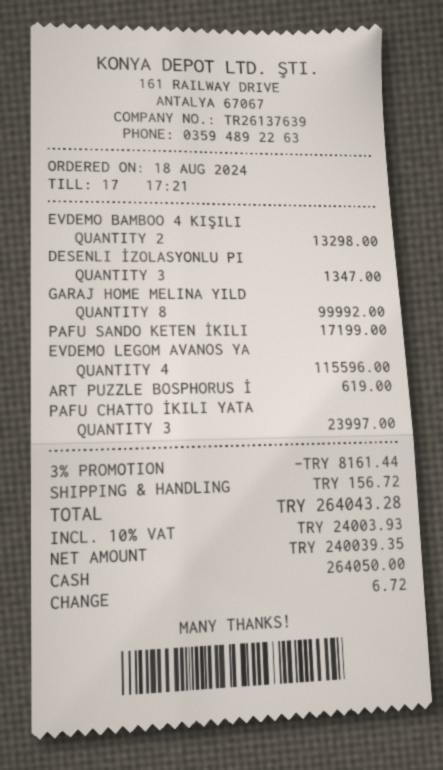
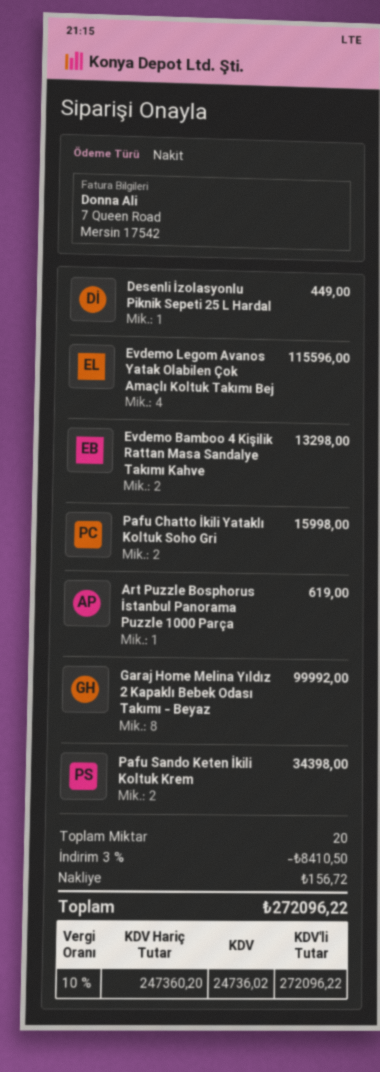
DESENLI İZOLASYONLU PI: 3 for 1347.00 -> 1 for 449.00
PAFU SANDO KETEN İKILI: 1 for 17199.00 -> 2 for 34398.00
PAFU CHATTO İKILI YATA: 3 for 23997.00 -> 2 for 15998.00
discount: 3% = 8161.44 -> 3% = 8410.50
net: 240039.35 -> 247360.20
tax: 10% = 24003.93 -> 10% = 24736.02
total: 264043.28 -> 272096.22

